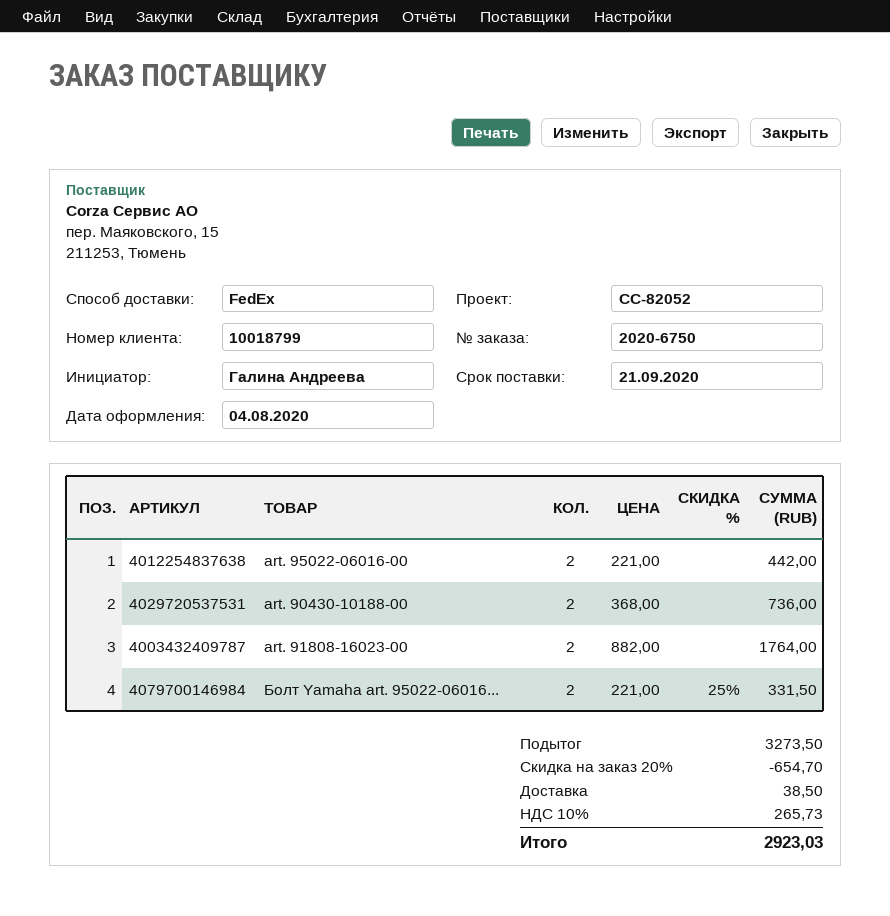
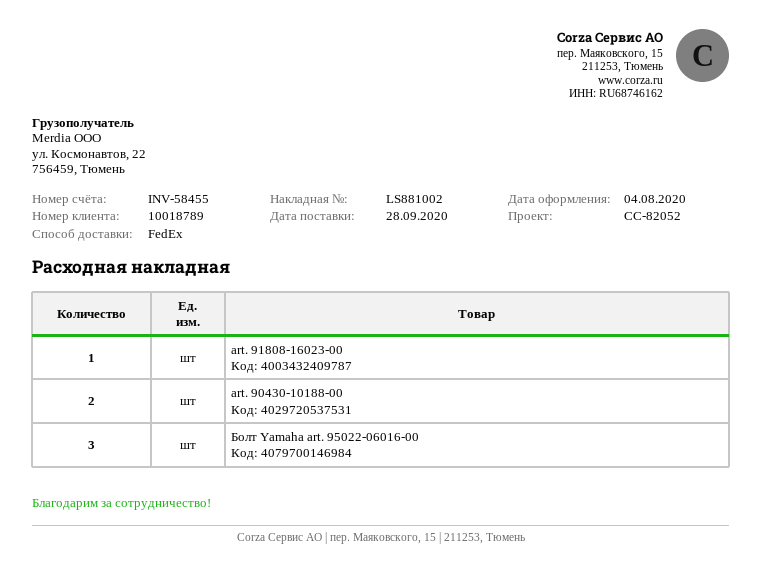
delivery date: 2020-09-21 -> 2020-09-28
customer number: 10018799 -> 10018789
art. 95022-06016-00: 2 -> none
art. 91808-16023-00: 2 -> 1
Болт Yamaha art. 95022-06016...: 2 -> 3

